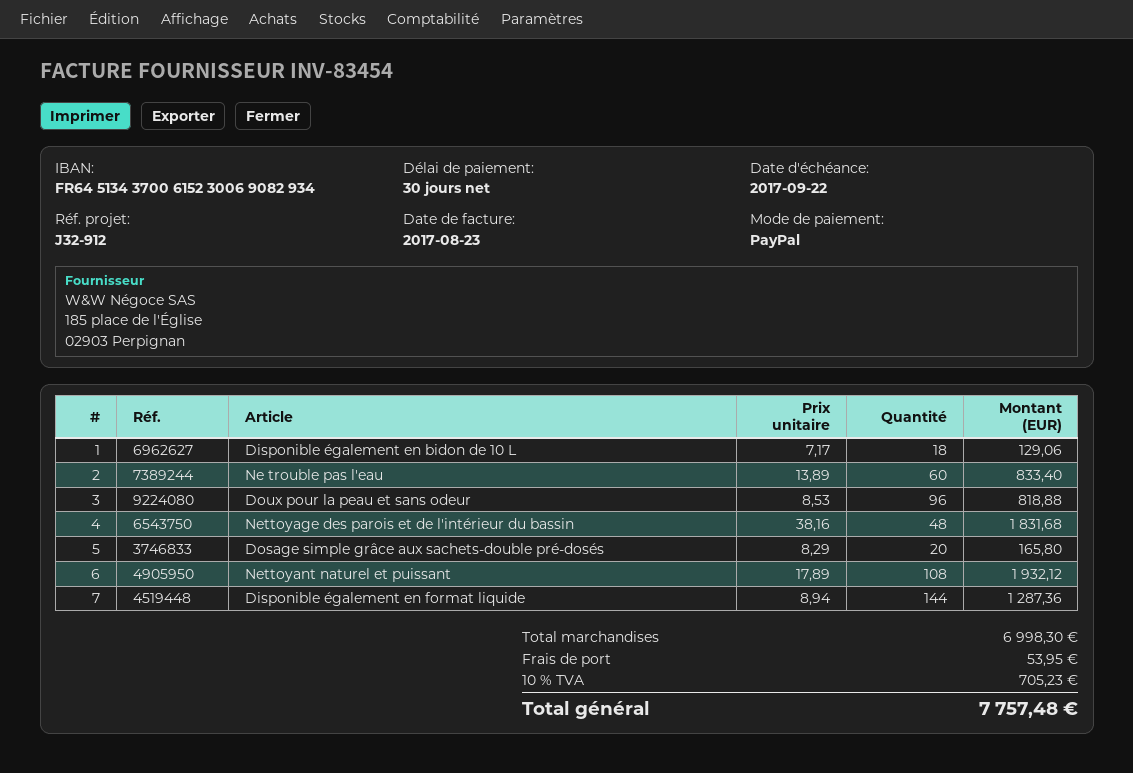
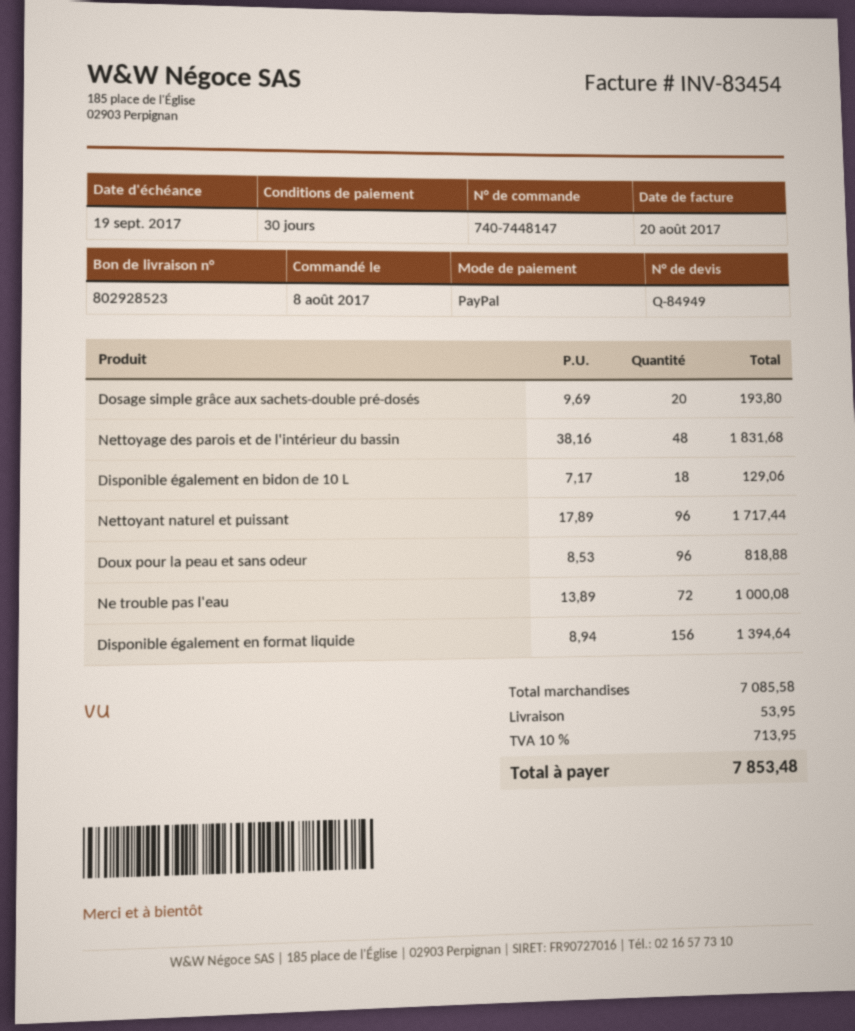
invoice date: 2017-08-23 -> 2017-08-20
due date: 2017-09-22 -> 2017-09-19
Ne trouble pas l'eau: 60 x 13.89 = 833.40 -> 72 x 13.89 = 1000.08
Dosage simple grâce aux sachets-double pré-dosés: 20 x 8.29 = 165.80 -> 20 x 9.69 = 193.80
Nettoyant naturel et puissant: 108 x 17.89 = 1932.12 -> 96 x 17.89 = 1717.44
Disponible également en format liquide: 144 x 8.94 = 1287.36 -> 156 x 8.94 = 1394.64
subtotal: 6998.30 -> 7085.58
tax: 10% = 705.23 -> 10% = 713.95
total: 7757.48 -> 7853.48

